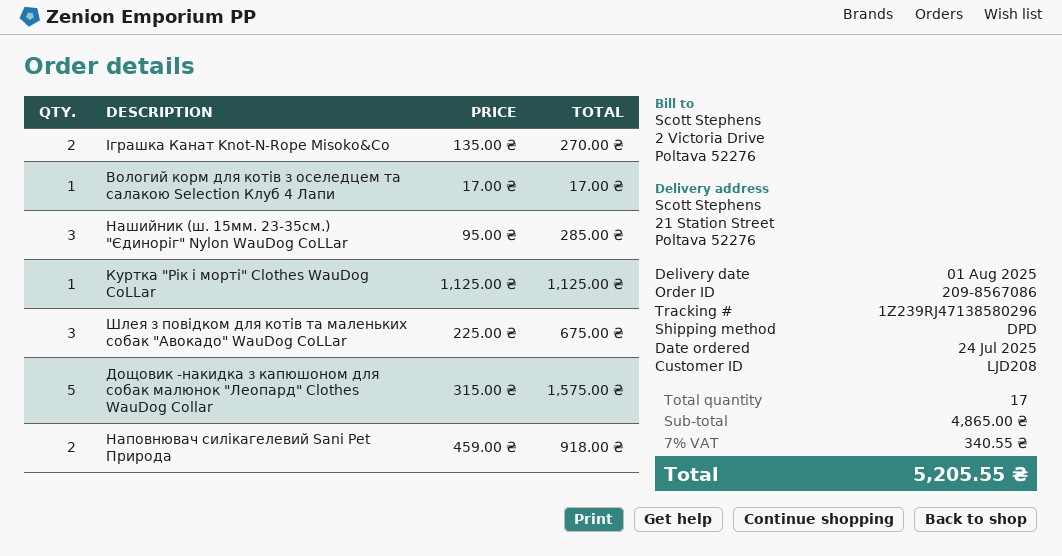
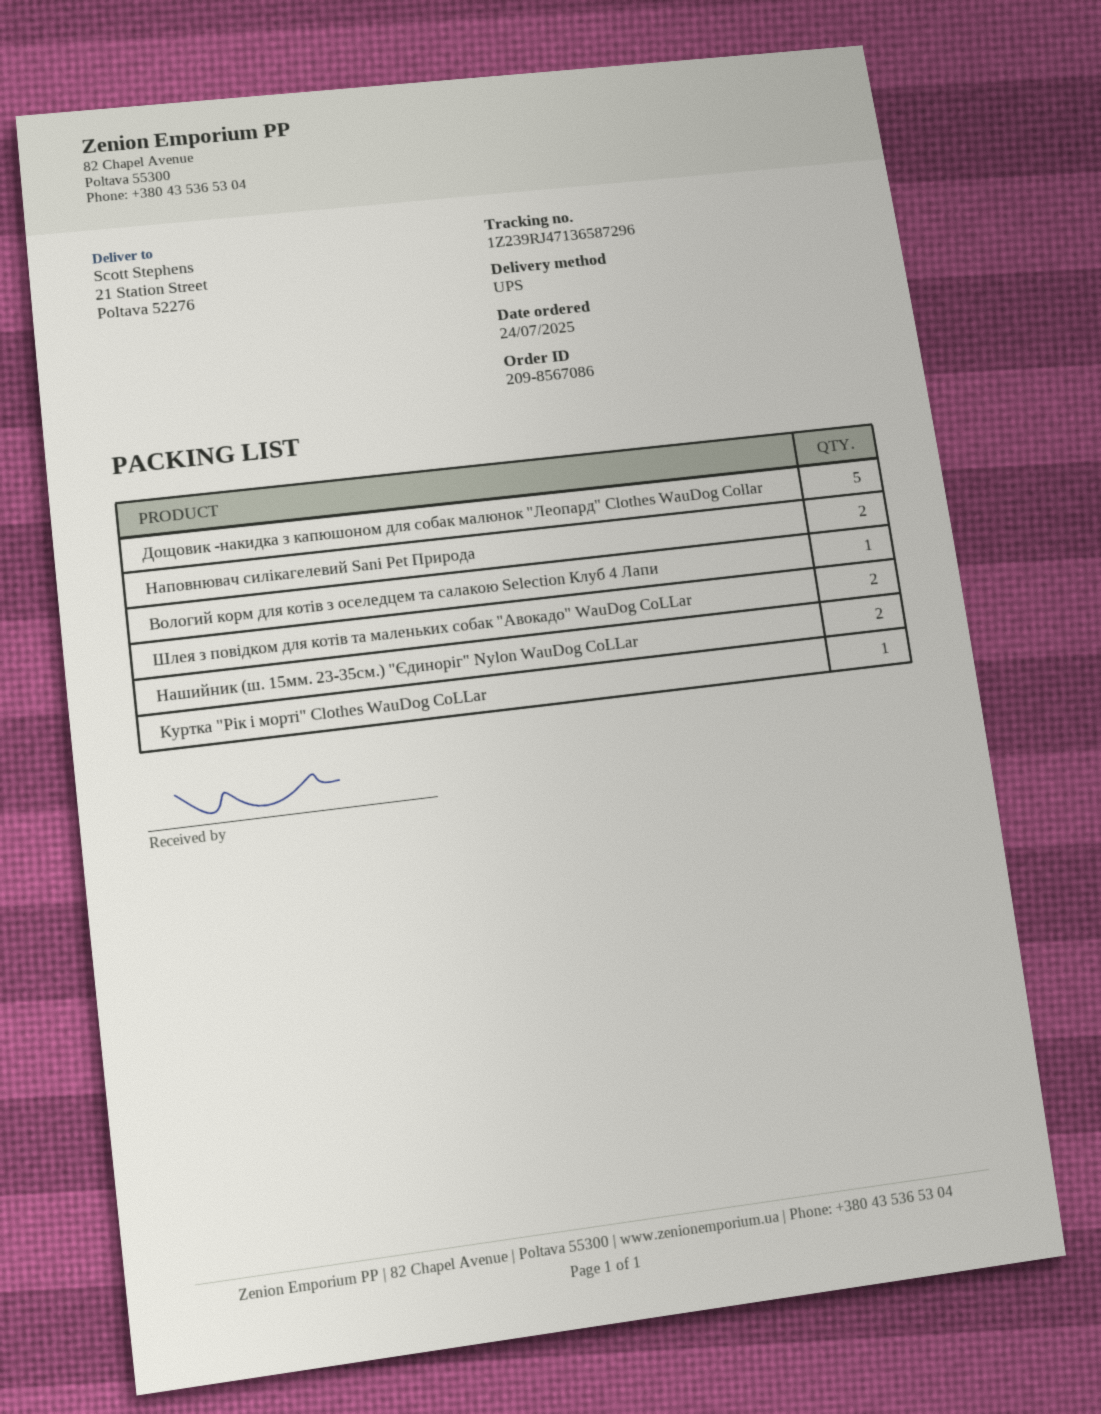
shipping method: DPD -> UPS
tracking number: 1Z239RJ47138580296 -> 1Z239RJ47136587296
Іграшка Канат Knot-N-Rope Misoko&Co: 2 -> none
Нашийник (ш. 15мм. 23-35см.) "Єдиноріг" Nylon WauDog CoLLar: 3 -> 2
Шлея з повідком для котів та маленьких собак "Авокадо" WauDog CoLLar: 3 -> 2

